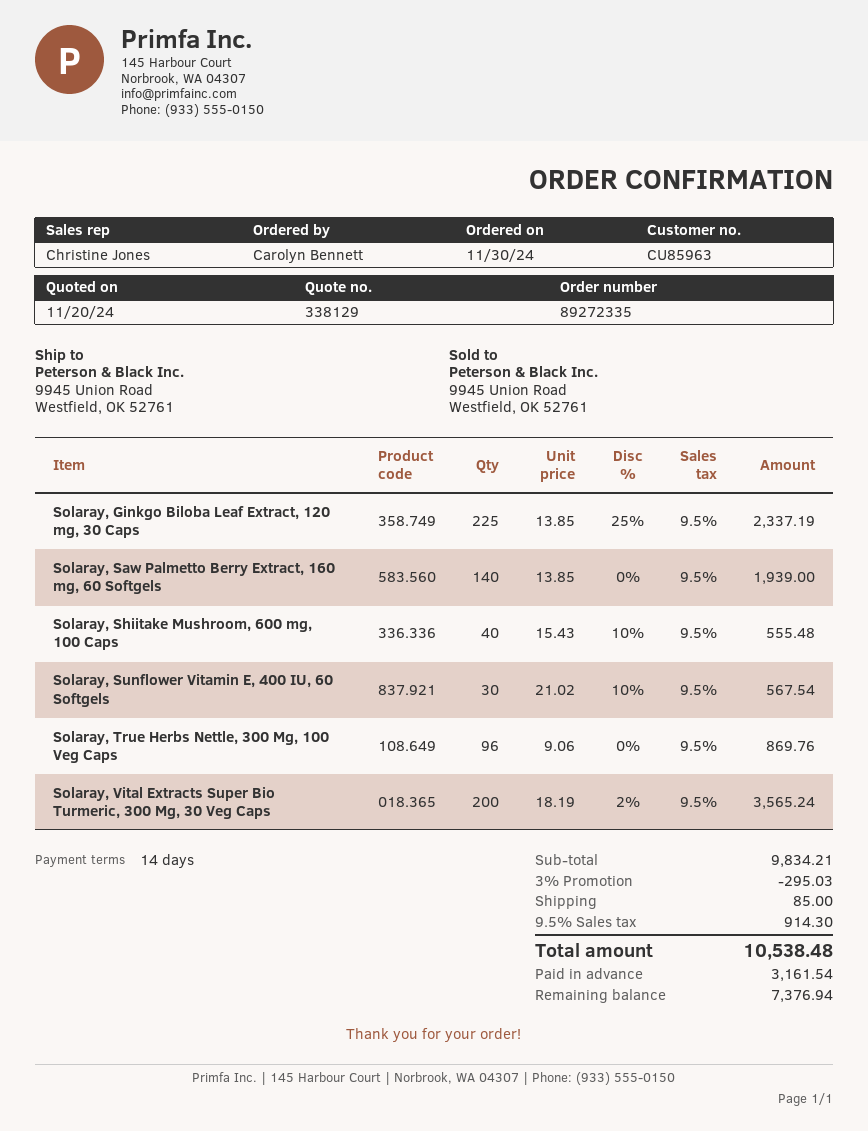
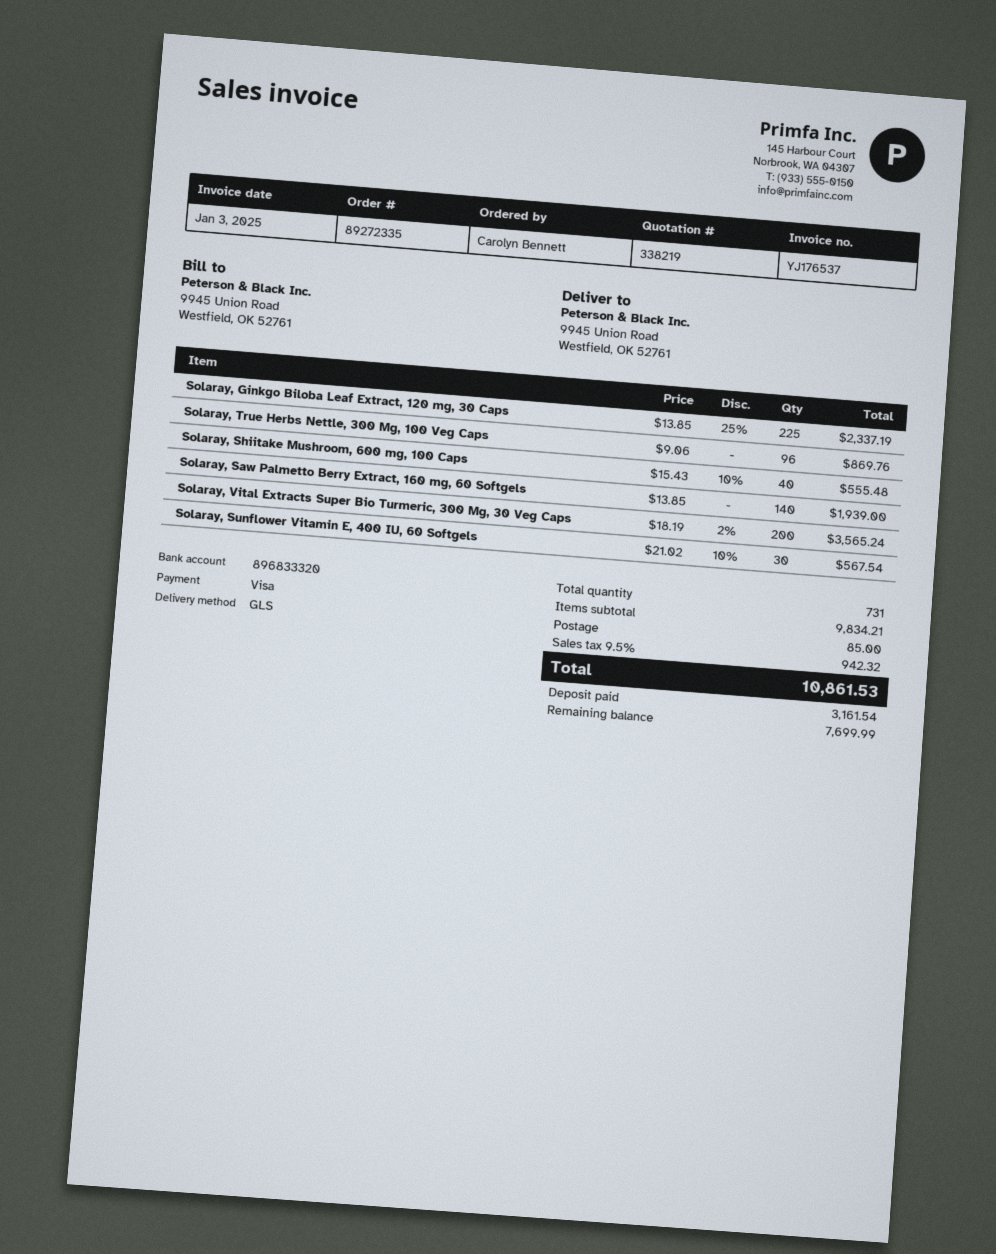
quote number: 338129 -> 338219
discount: 3% = 295.03 -> none
tax: 9.5% = 914.30 -> 9.5% = 942.32
total: 10538.48 -> 10861.53
balance: 7376.94 -> 7699.99

